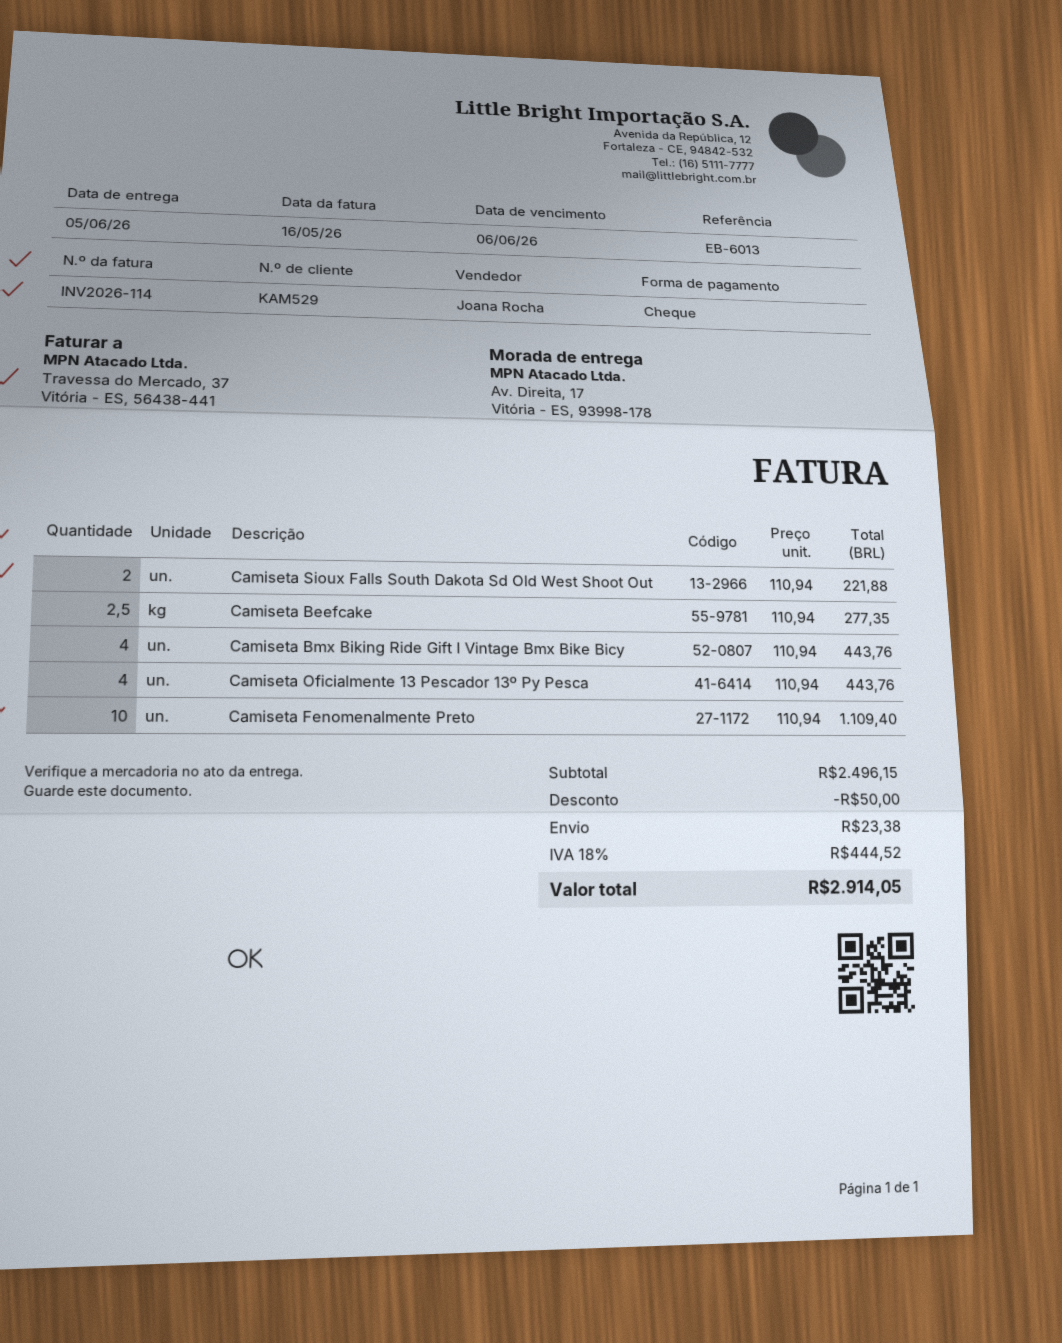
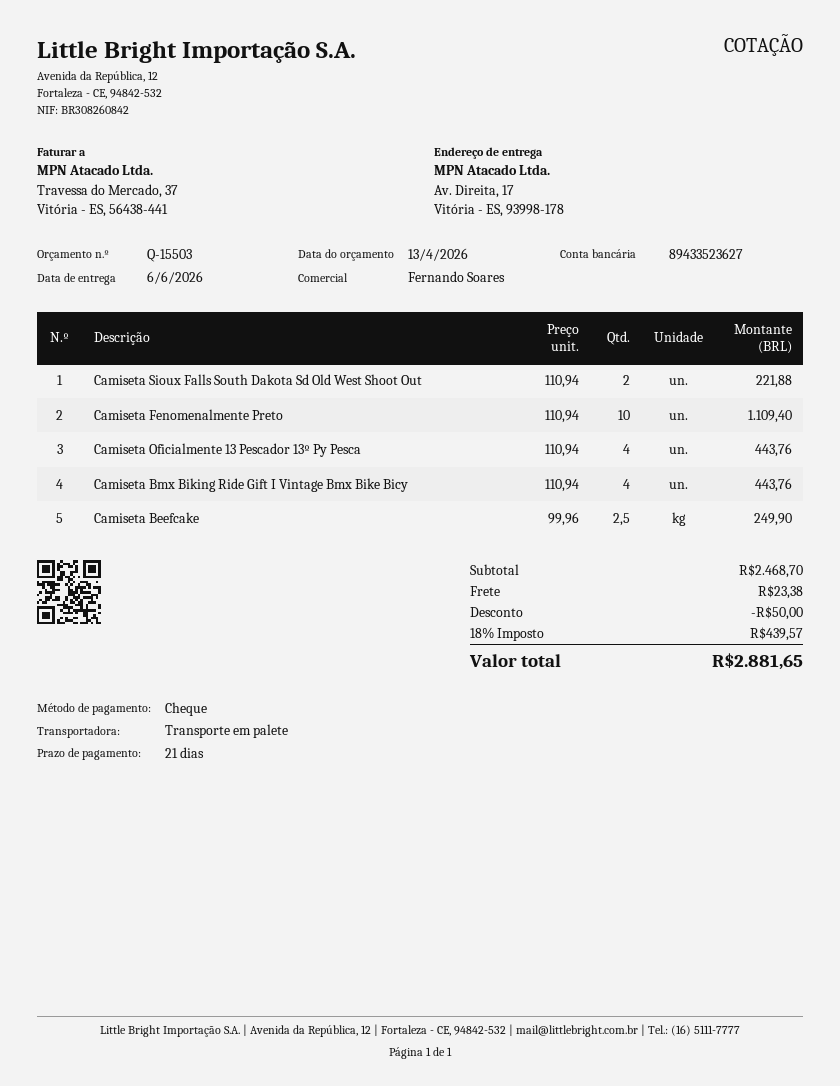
delivery date: 2026-06-05 -> 2026-06-06
sales rep: Joana Rocha -> Fernando Soares
Camiseta Beefcake: 2.5 x 110.94 = 277.35 -> 2.5 x 99.96 = 249.90
subtotal: 2496.15 -> 2468.70
tax: 18% = 444.52 -> 18% = 439.57
total: 2914.05 -> 2881.65

